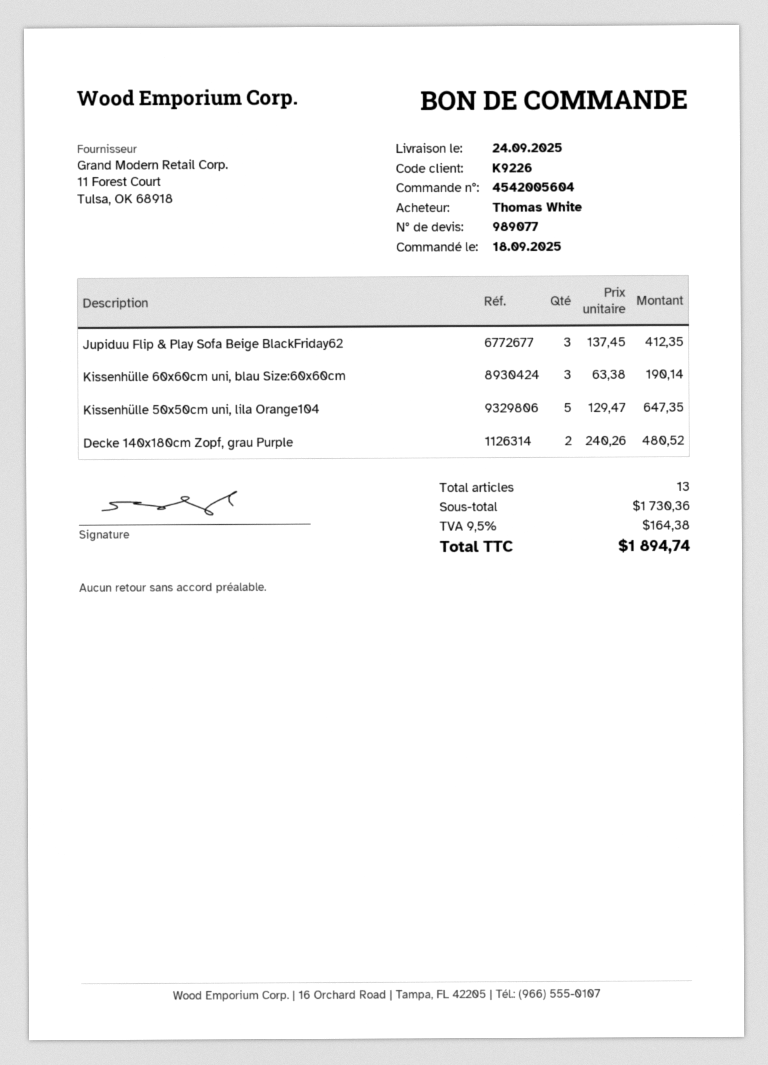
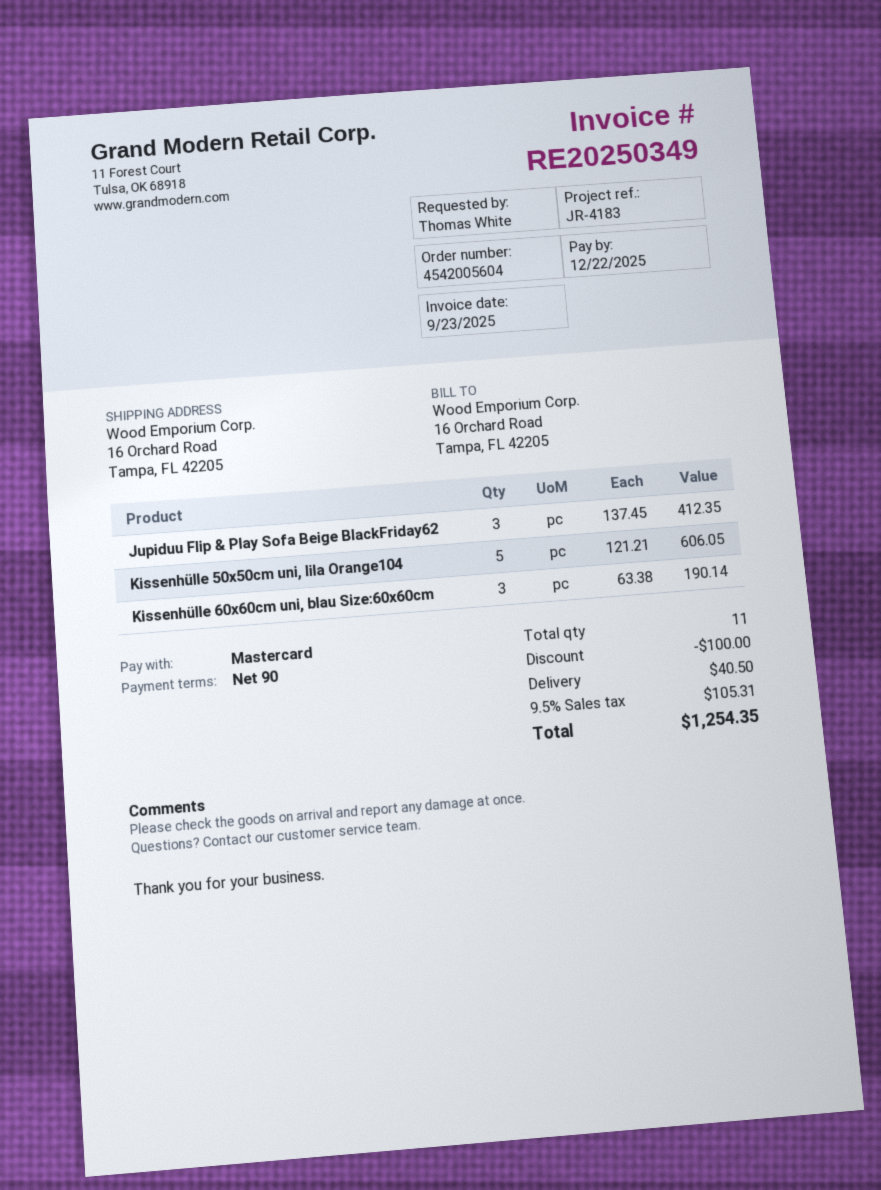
Kissenhülle 50x50cm uni, lila Orange104: 5 x 129.47 = 647.35 -> 5 x 121.21 = 606.05
Decke 140x180cm Zopf, grau Purple: 2 x 240.26 = 480.52 -> none
total quantity: 13 -> 11
discount: none -> 100.00
shipping: none -> 40.50
tax: 9.5% = 164.38 -> 9.5% = 105.31
total: 1894.74 -> 1254.35

